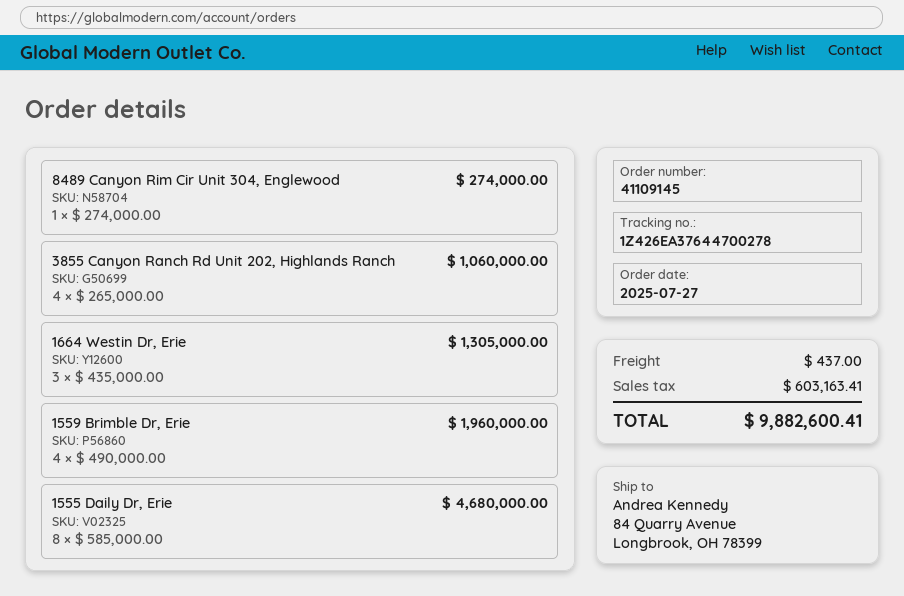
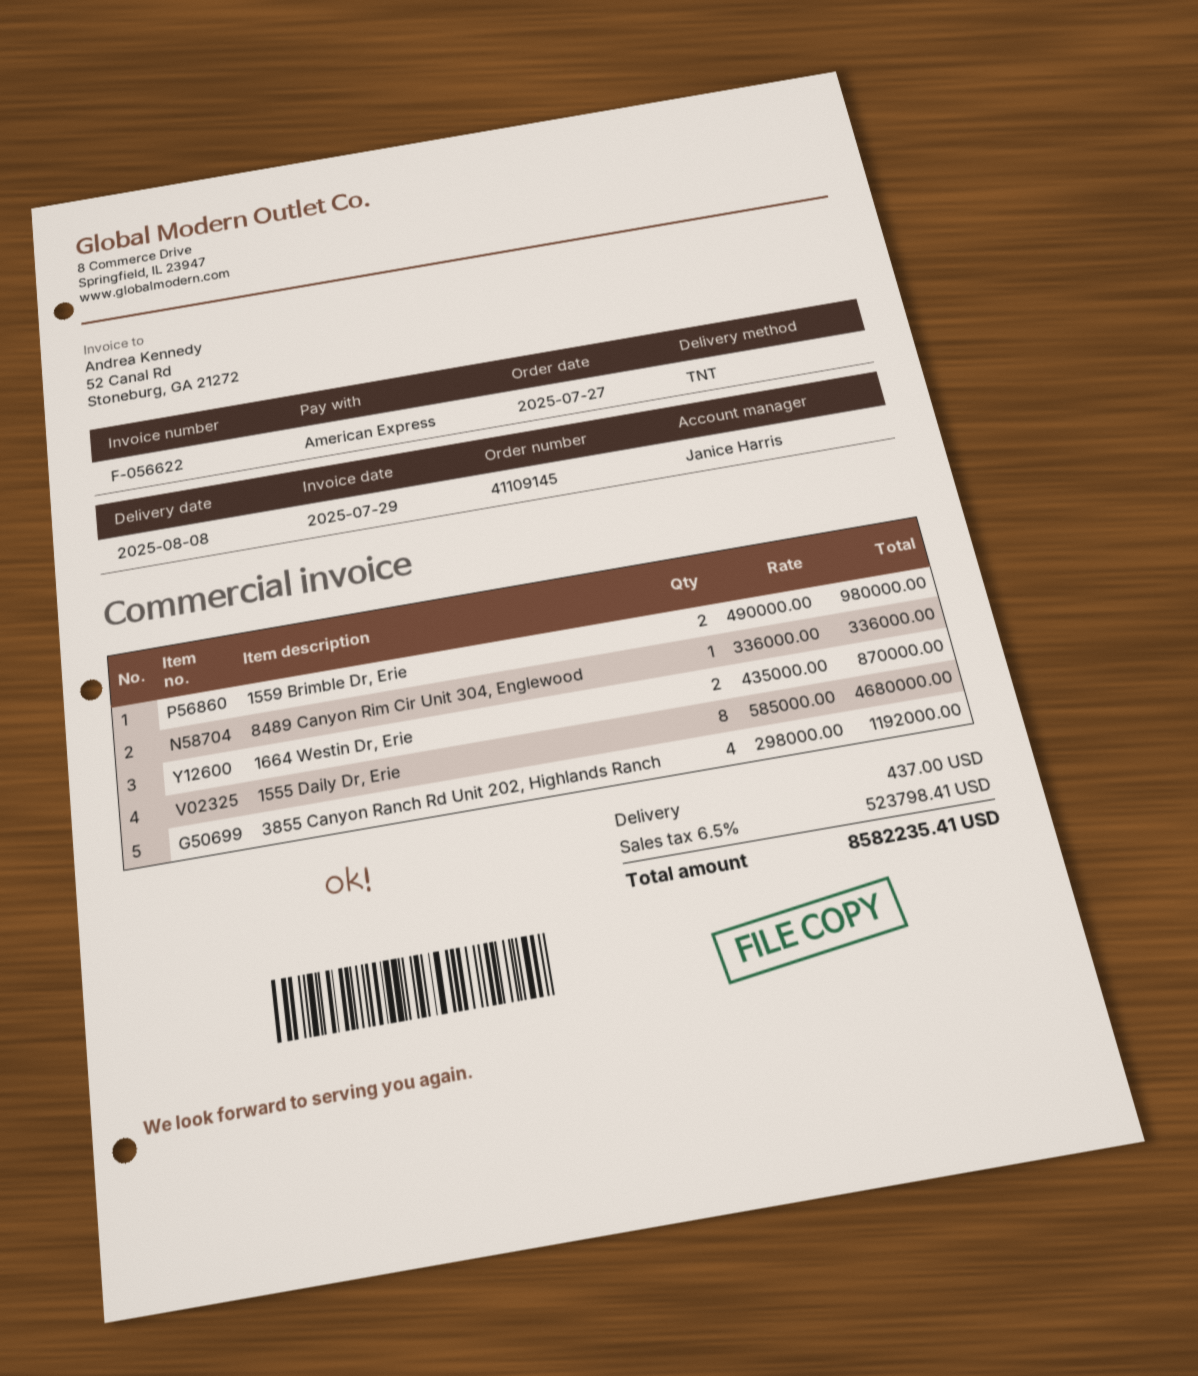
8489 Canyon Rim Cir Unit 304, Englewood: 1 x 274000.00 = 274000.00 -> 1 x 336000.00 = 336000.00
3855 Canyon Ranch Rd Unit 202, Highlands Ranch: 4 x 265000.00 = 1060000.00 -> 4 x 298000.00 = 1192000.00
1664 Westin Dr, Erie: 3 x 435000.00 = 1305000.00 -> 2 x 435000.00 = 870000.00
1559 Brimble Dr, Erie: 4 x 490000.00 = 1960000.00 -> 2 x 490000.00 = 980000.00
tax: 603163.41 -> 523798.41
total: 9882600.41 -> 8582235.41

